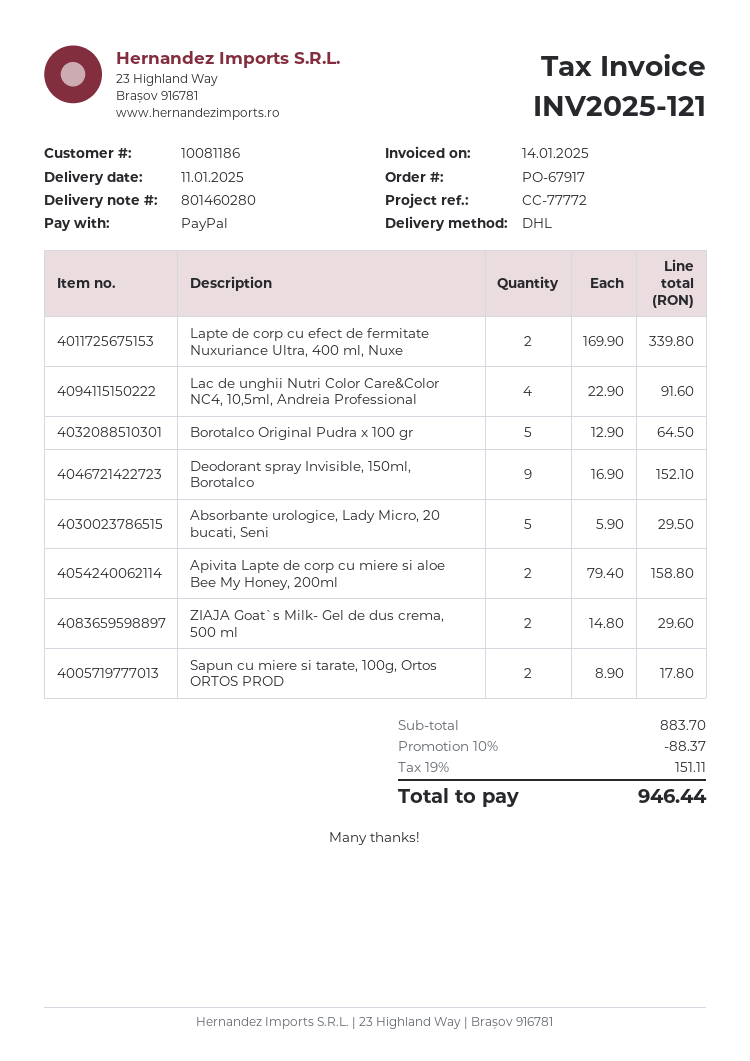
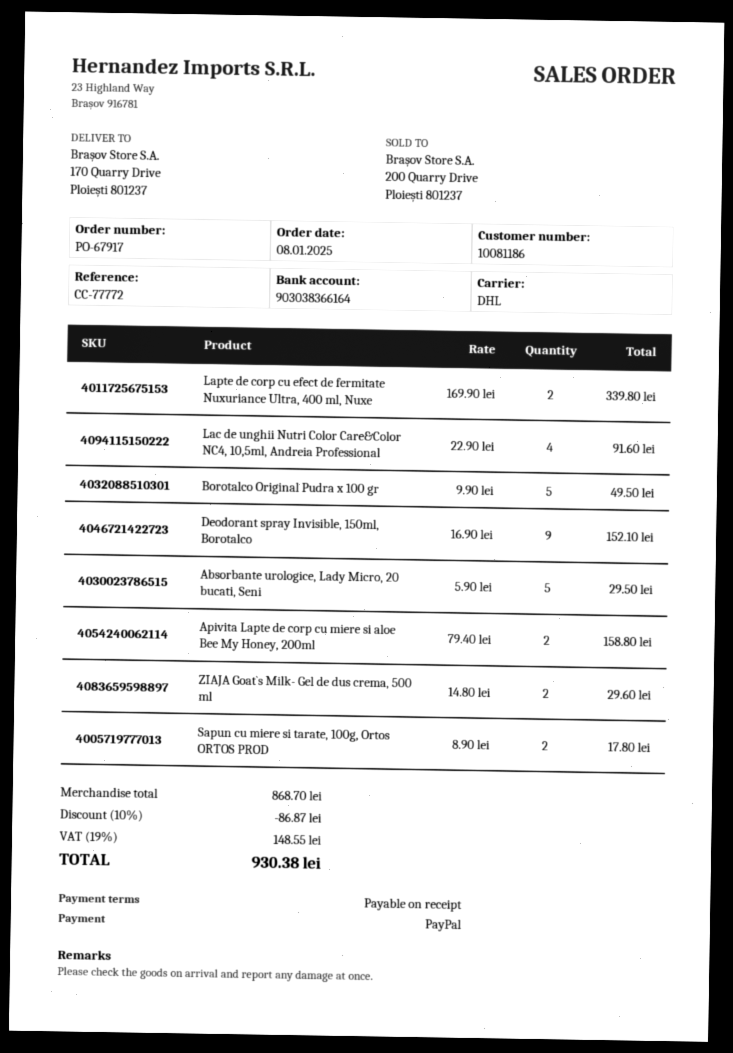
Borotalco Original Pudra x 100 gr: 5 x 12.90 = 64.50 -> 5 x 9.90 = 49.50
subtotal: 883.70 -> 868.70
discount: 10% = 88.37 -> 10% = 86.87
tax: 19% = 151.11 -> 19% = 148.55
total: 946.44 -> 930.38

